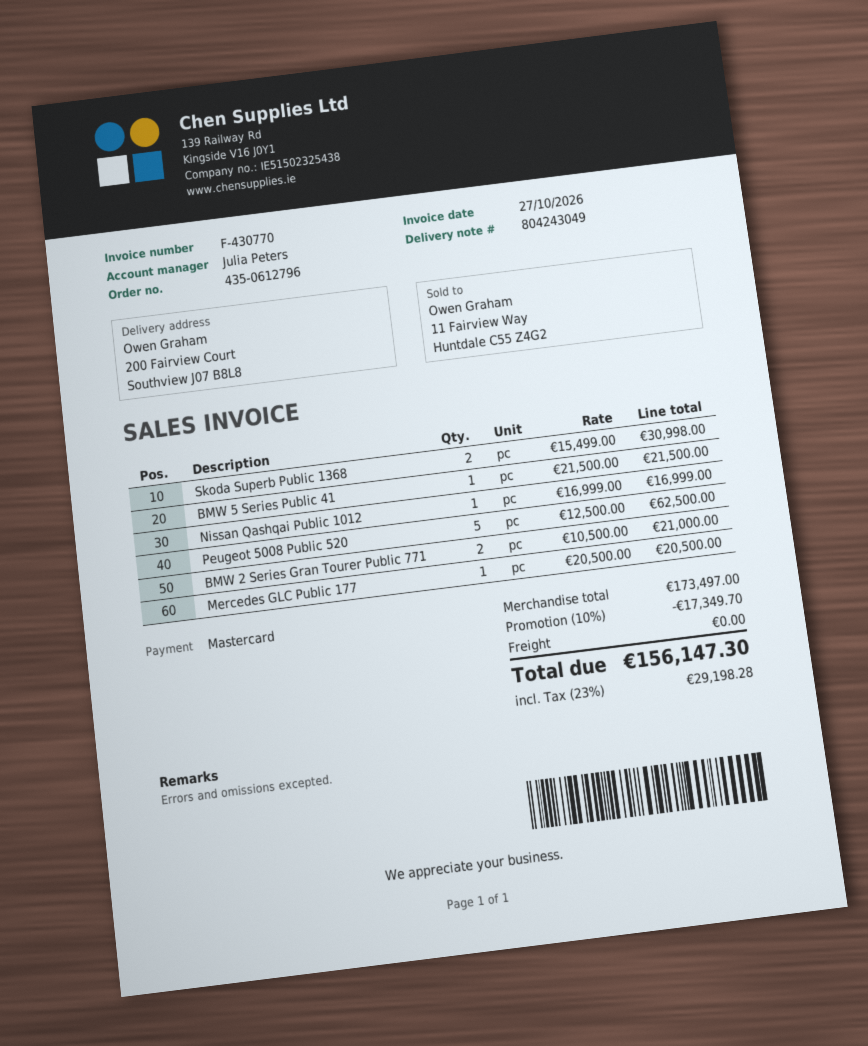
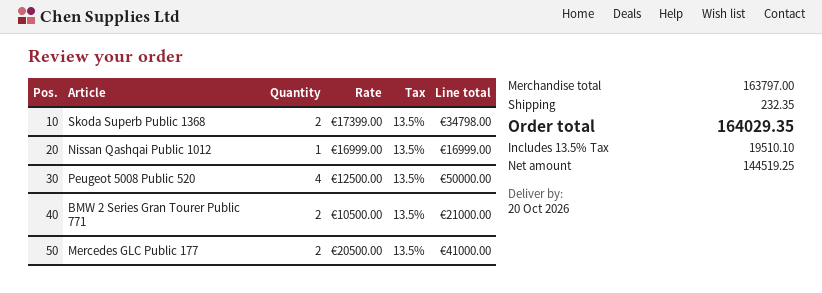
Skoda Superb Public 1368: 2 x 15499.00 = 30998.00 -> 2 x 17399.00 = 34798.00
BMW 5 Series Public 41: 1 x 21500.00 = 21500.00 -> none
Peugeot 5008 Public 520: 5 x 12500.00 = 62500.00 -> 4 x 12500.00 = 50000.00
Mercedes GLC Public 177: 1 x 20500.00 = 20500.00 -> 2 x 20500.00 = 41000.00
subtotal: 173497.00 -> 163797.00
discount: 10% = 17349.70 -> none
shipping: 0.00 -> 232.35
tax: 23% = 29198.28 -> 13.5% = 19510.10
total: 156147.30 -> 164029.35

